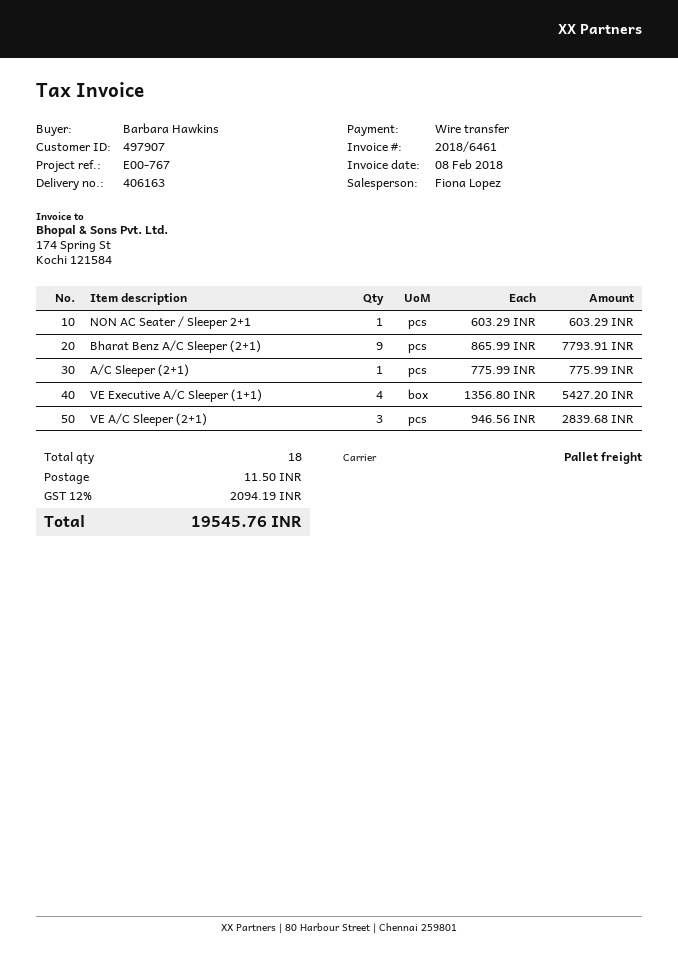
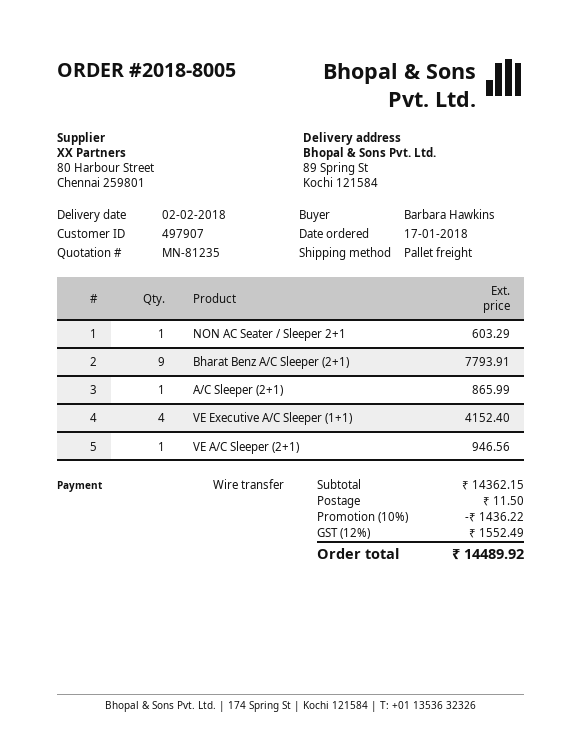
A/C Sleeper (2+1): 1 for 775.99 -> 1 for 865.99
VE Executive A/C Sleeper (1+1): 4 for 5427.20 -> 4 for 4152.40
VE A/C Sleeper (2+1): 3 for 2839.68 -> 1 for 946.56
discount: none -> 10% = 1436.22
tax: 12% = 2094.19 -> 12% = 1552.49
total: 19545.76 -> 14489.92

